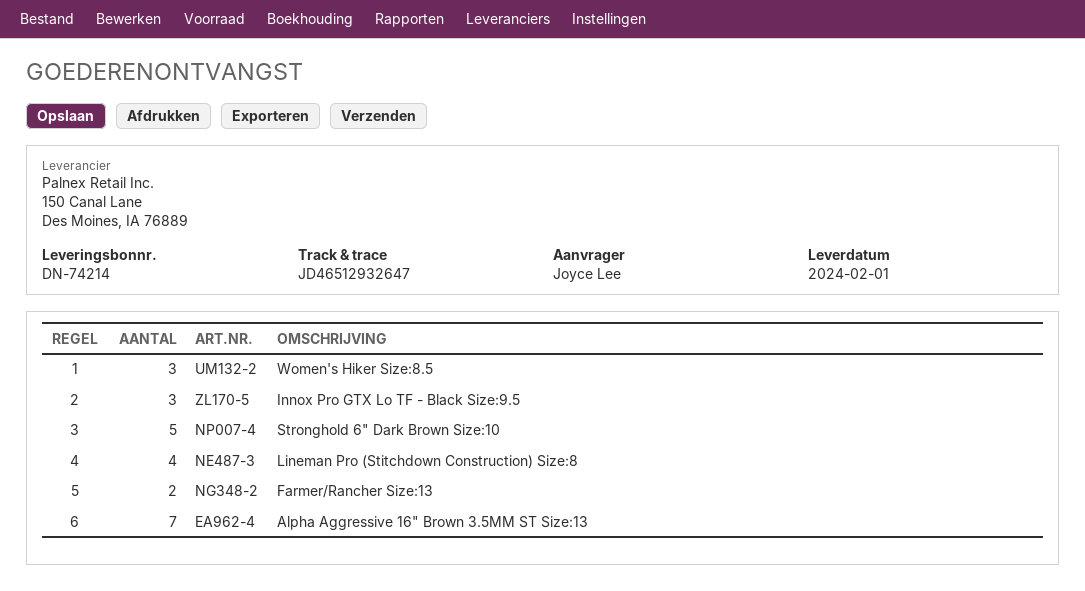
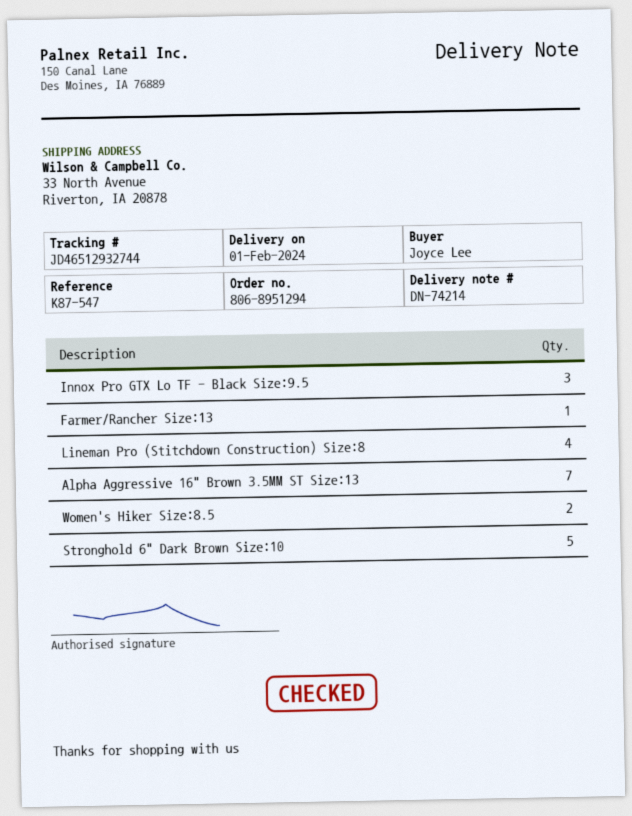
tracking number: JD46512932647 -> JD46512932744
Women's Hiker Size:8.5: 3 -> 2
Farmer/Rancher Size:13: 2 -> 1

